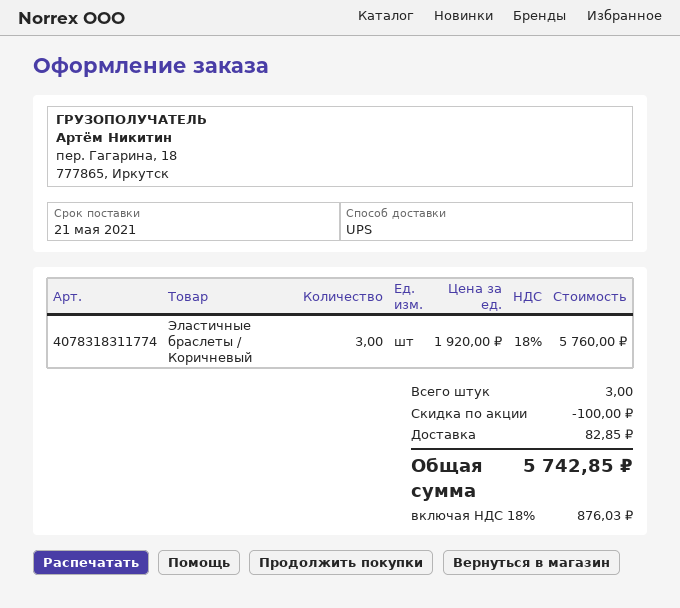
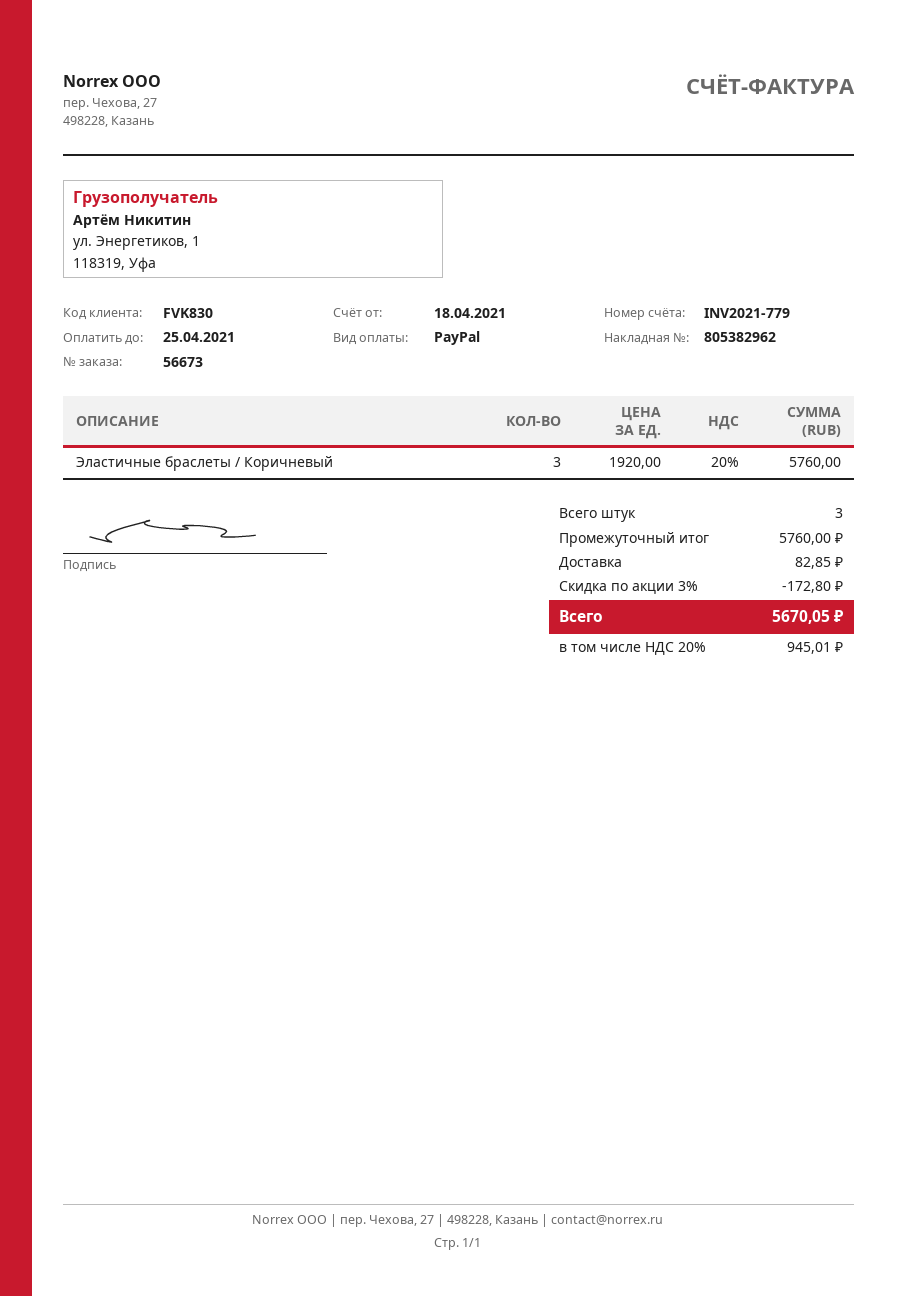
ship to: пер. Гагарина, 18, 777865, Иркутск -> ул. Энергетиков, 1, 118319, Уфа
discount: 100.00 -> 172.80
tax: 18% = 876.03 -> 20% = 945.01
total: 5742.85 -> 5670.05

